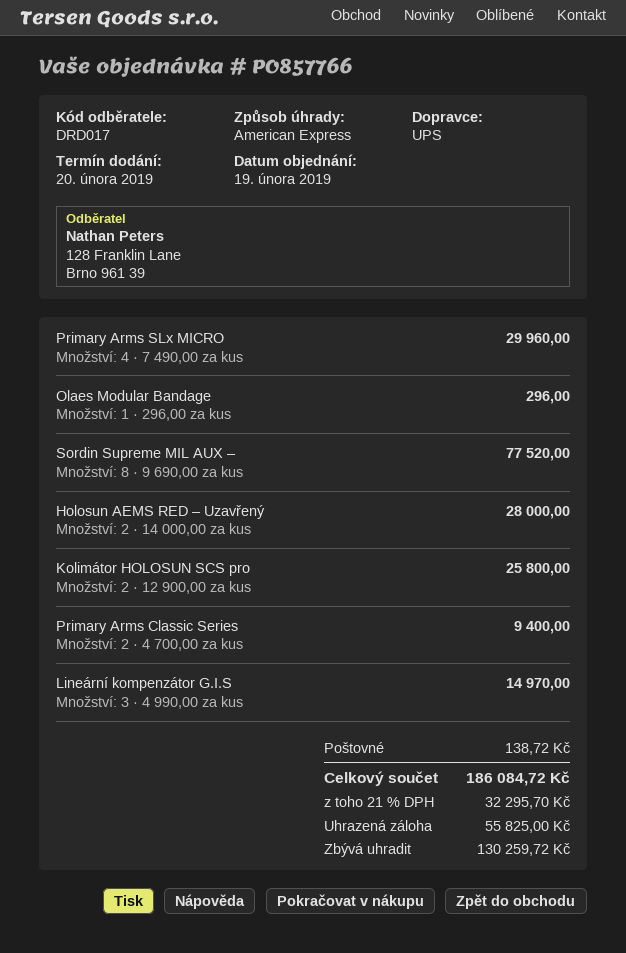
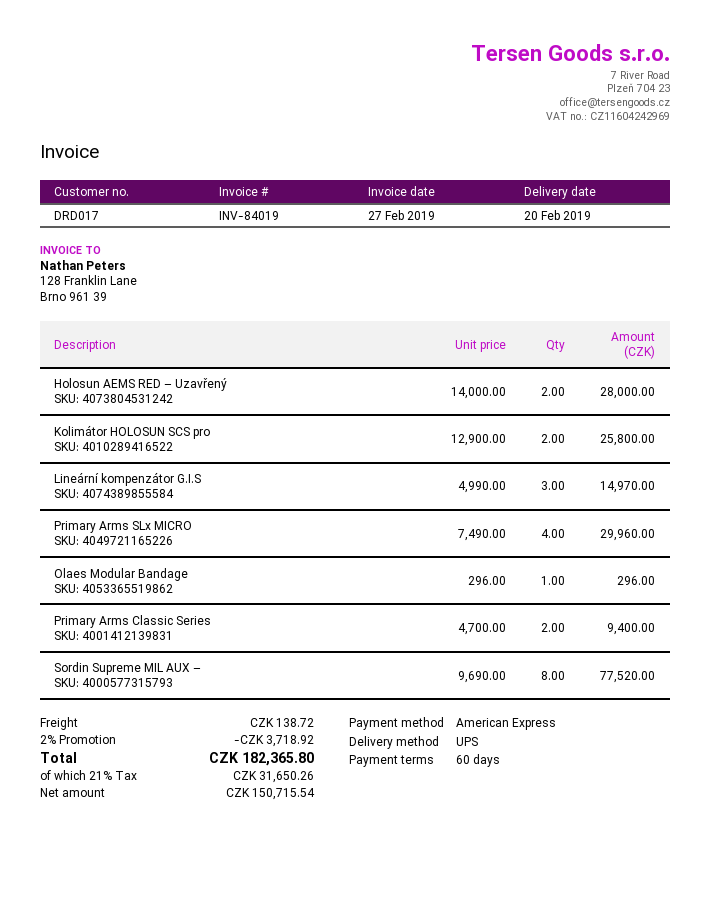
discount: none -> 2% = 3718.92
tax: 21% = 32295.70 -> 21% = 31650.26
total: 186084.72 -> 182365.80

